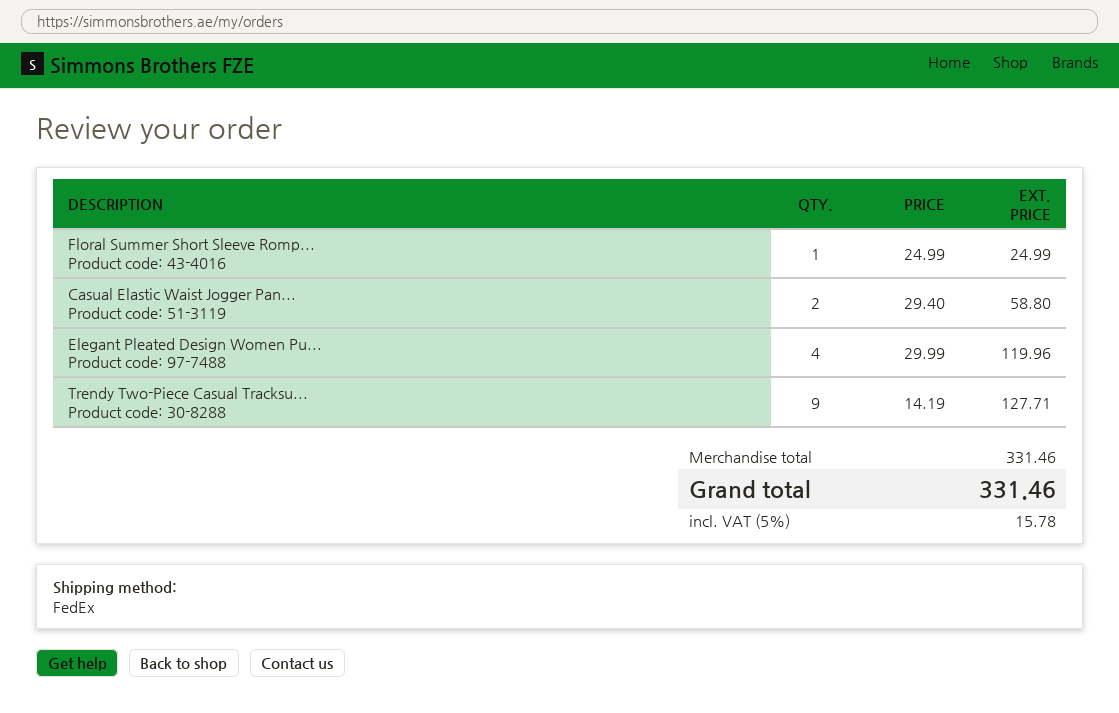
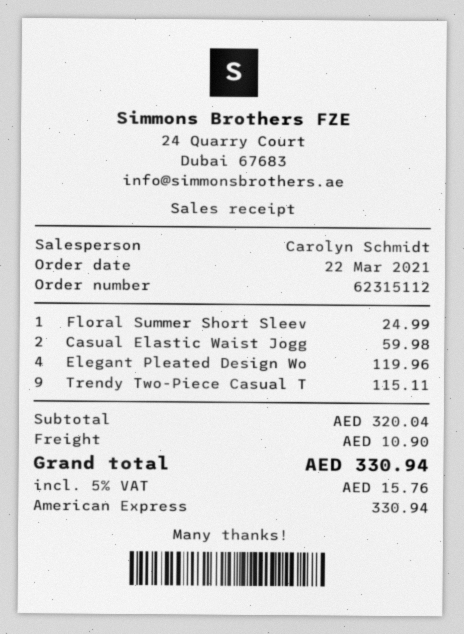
Casual Elastic Waist Jogger Pan...: 2 for 58.80 -> 2 for 59.98
Trendy Two-Piece Casual Tracksu...: 9 for 127.71 -> 9 for 115.11
subtotal: 331.46 -> 320.04
shipping: none -> 10.90
tax: 5% = 15.78 -> 5% = 15.76
total: 331.46 -> 330.94

